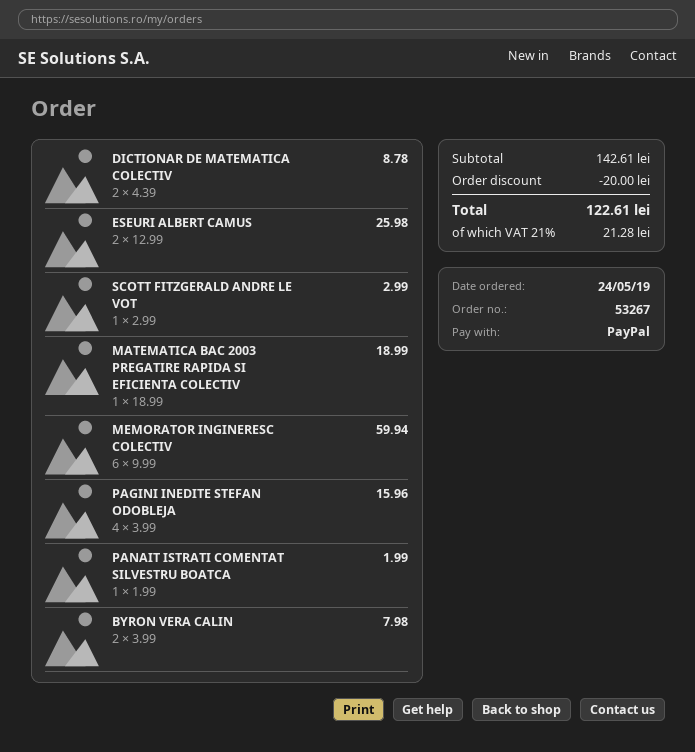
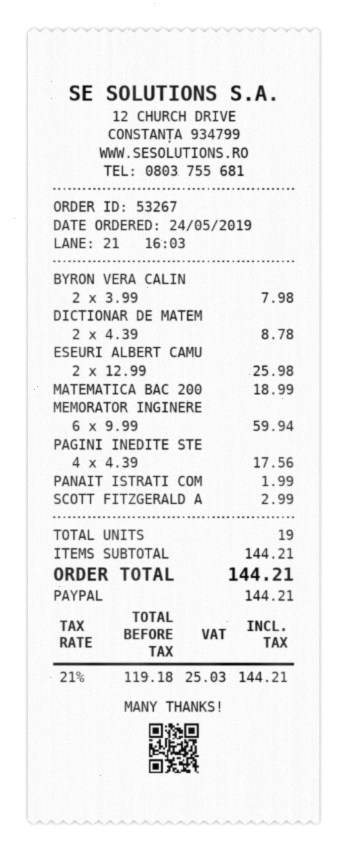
PAGINI INEDITE STEFAN ODOBLEJA: 4 x 3.99 = 15.96 -> 4 x 4.39 = 17.56
subtotal: 142.61 -> 144.21
discount: 20.00 -> none
tax: 21% = 21.28 -> 21% = 25.03
total: 122.61 -> 144.21

